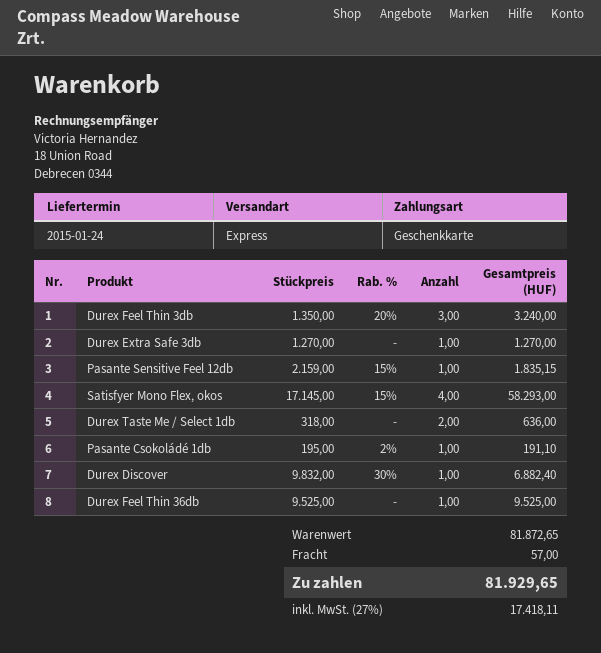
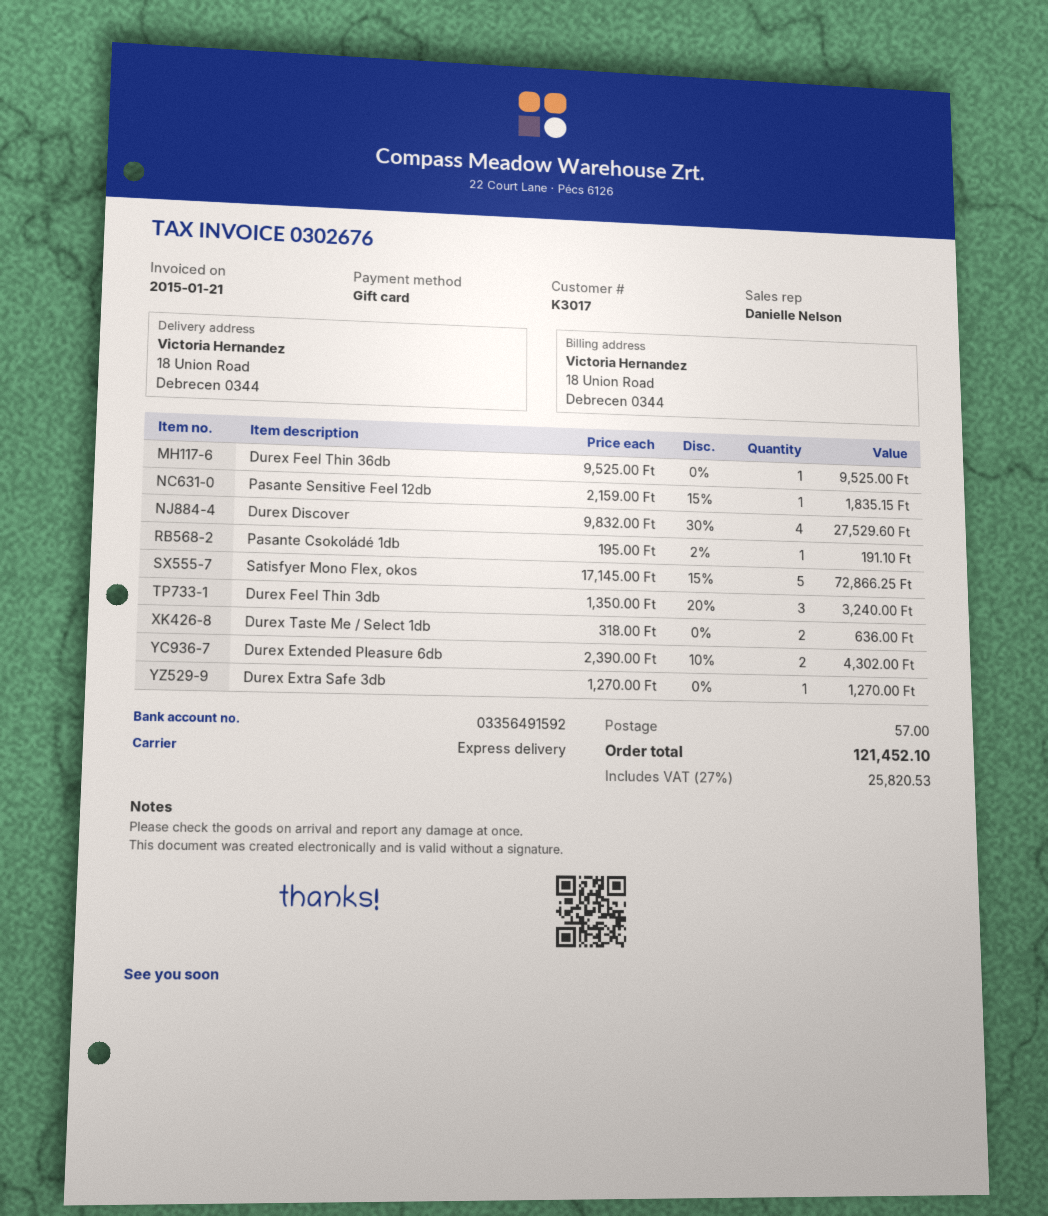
Satisfyer Mono Flex, okos: 4 x 17145.00 - 15% = 58293.00 -> 5 x 17145.00 - 15% = 72866.25
Durex Discover: 1 x 9832.00 - 30% = 6882.40 -> 4 x 9832.00 - 30% = 27529.60
Durex Extended Pleasure 6db: none -> 2 x 2390.00 - 10% = 4302.00
tax: 27% = 17418.11 -> 27% = 25820.53
total: 81929.65 -> 121452.10

